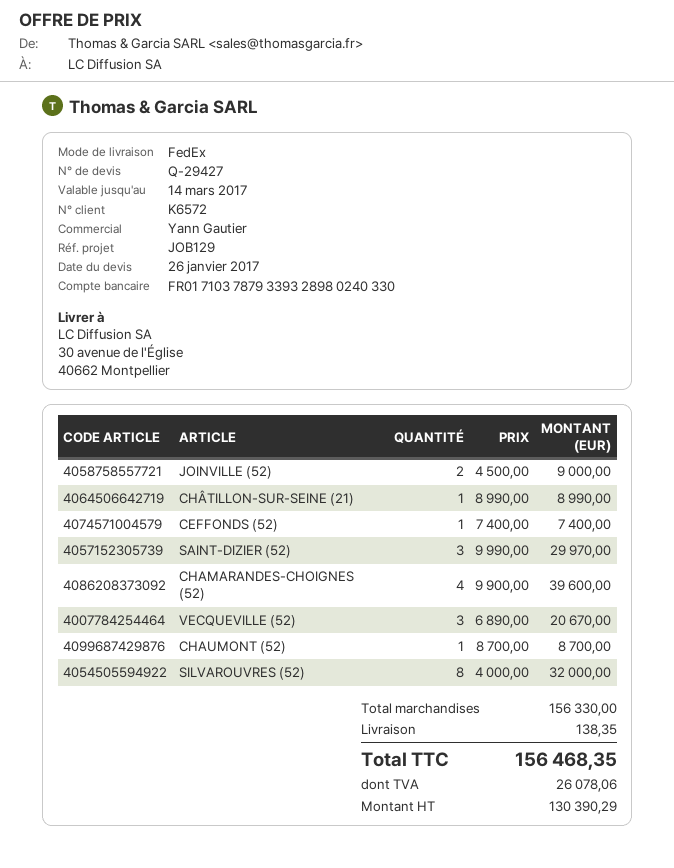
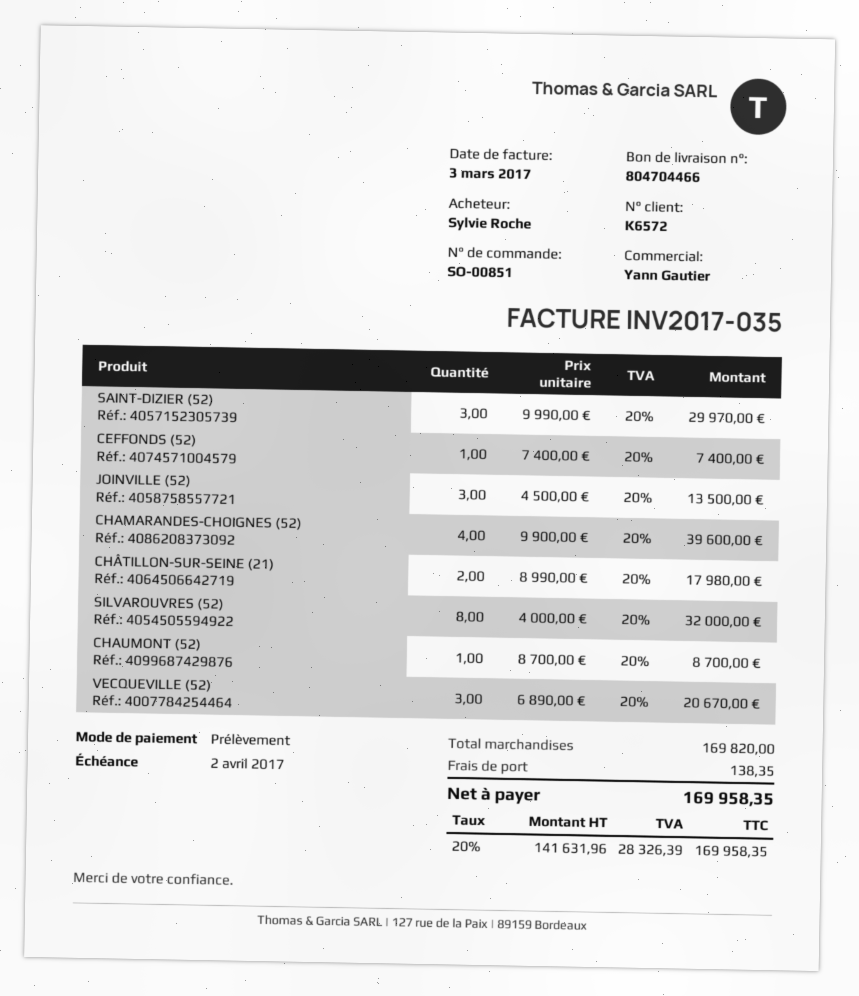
JOINVILLE (52): 2 x 4500.00 = 9000.00 -> 3 x 4500.00 = 13500.00
CHÂTILLON-SUR-SEINE (21): 1 x 8990.00 = 8990.00 -> 2 x 8990.00 = 17980.00
subtotal: 156330.00 -> 169820.00
net: 130390.29 -> 141631.96
tax: 26078.06 -> 28326.39
total: 156468.35 -> 169958.35

